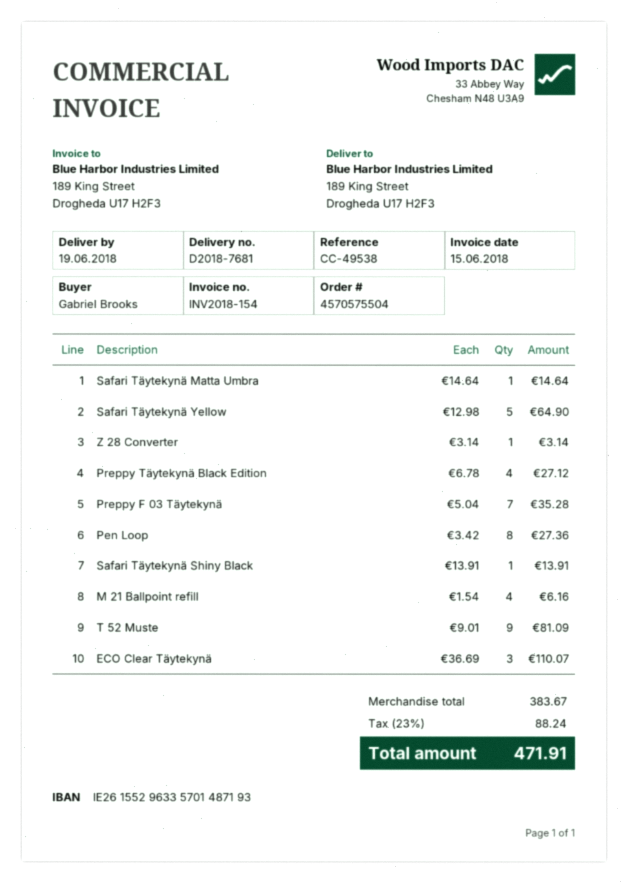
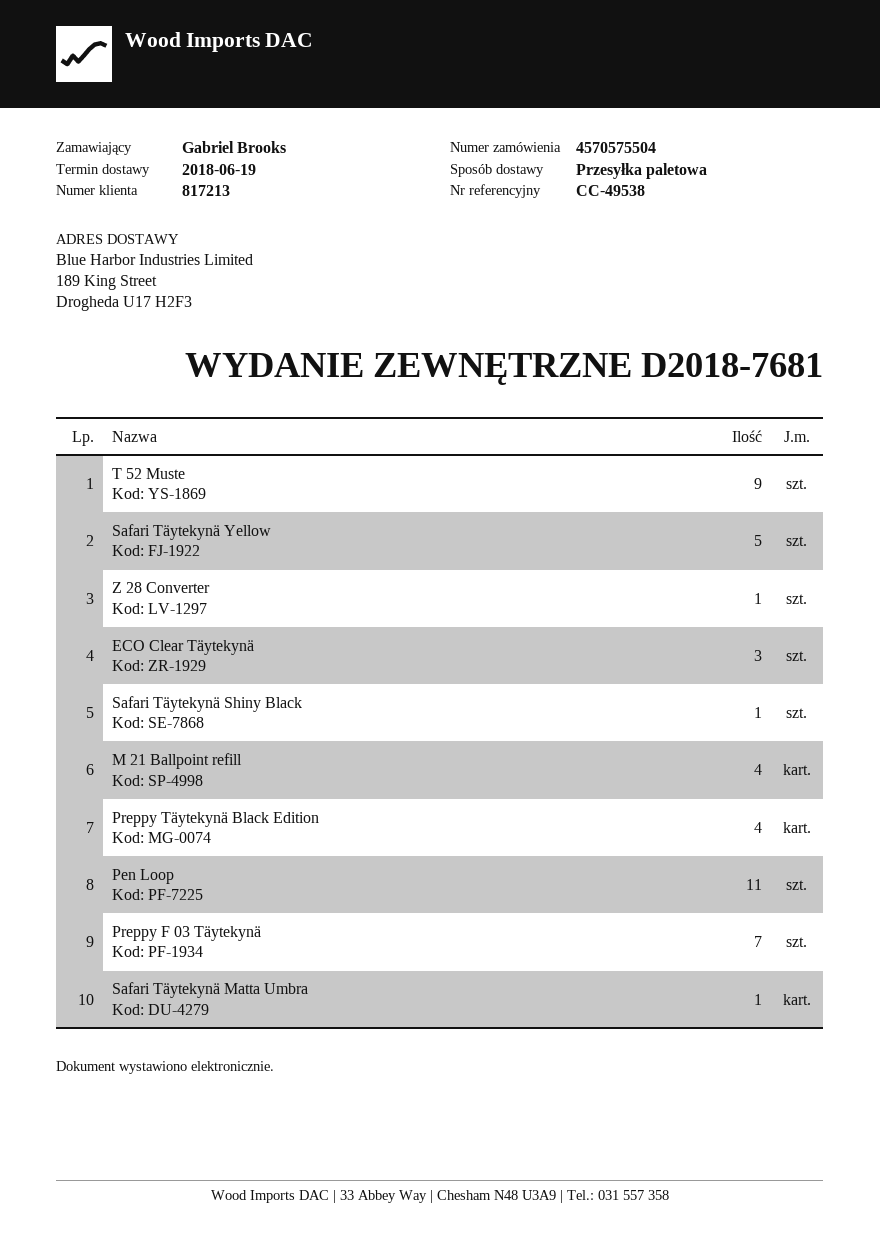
Pen Loop: 8 -> 11

